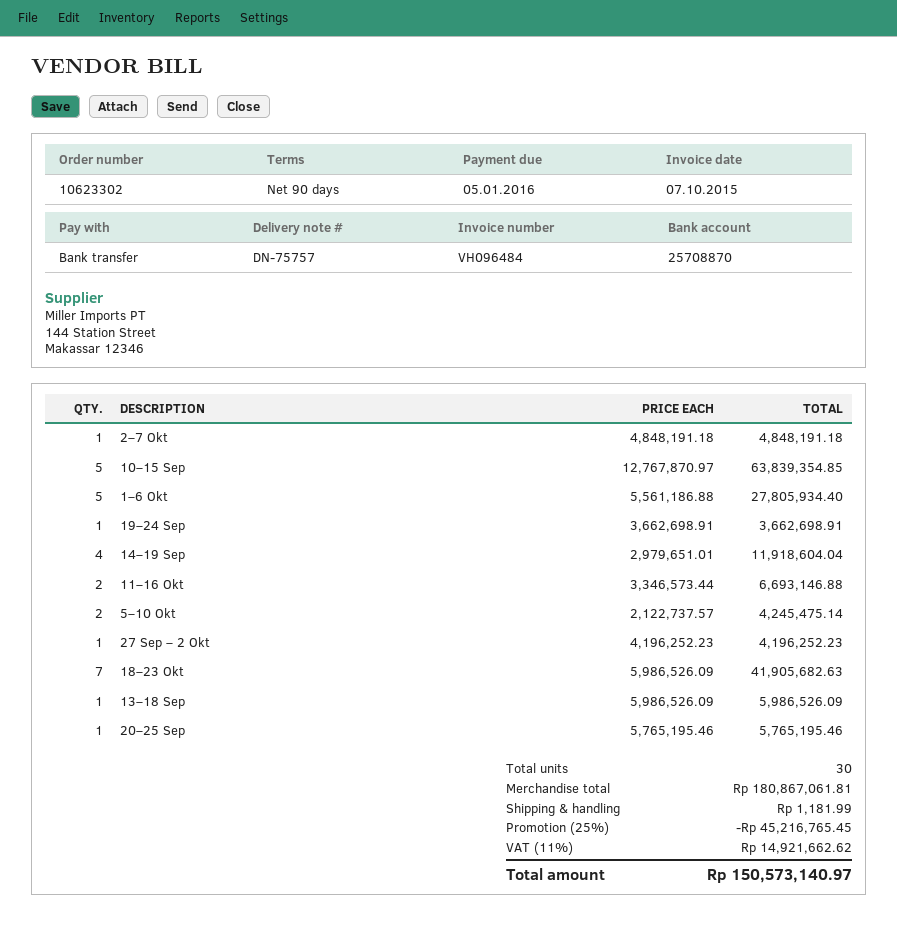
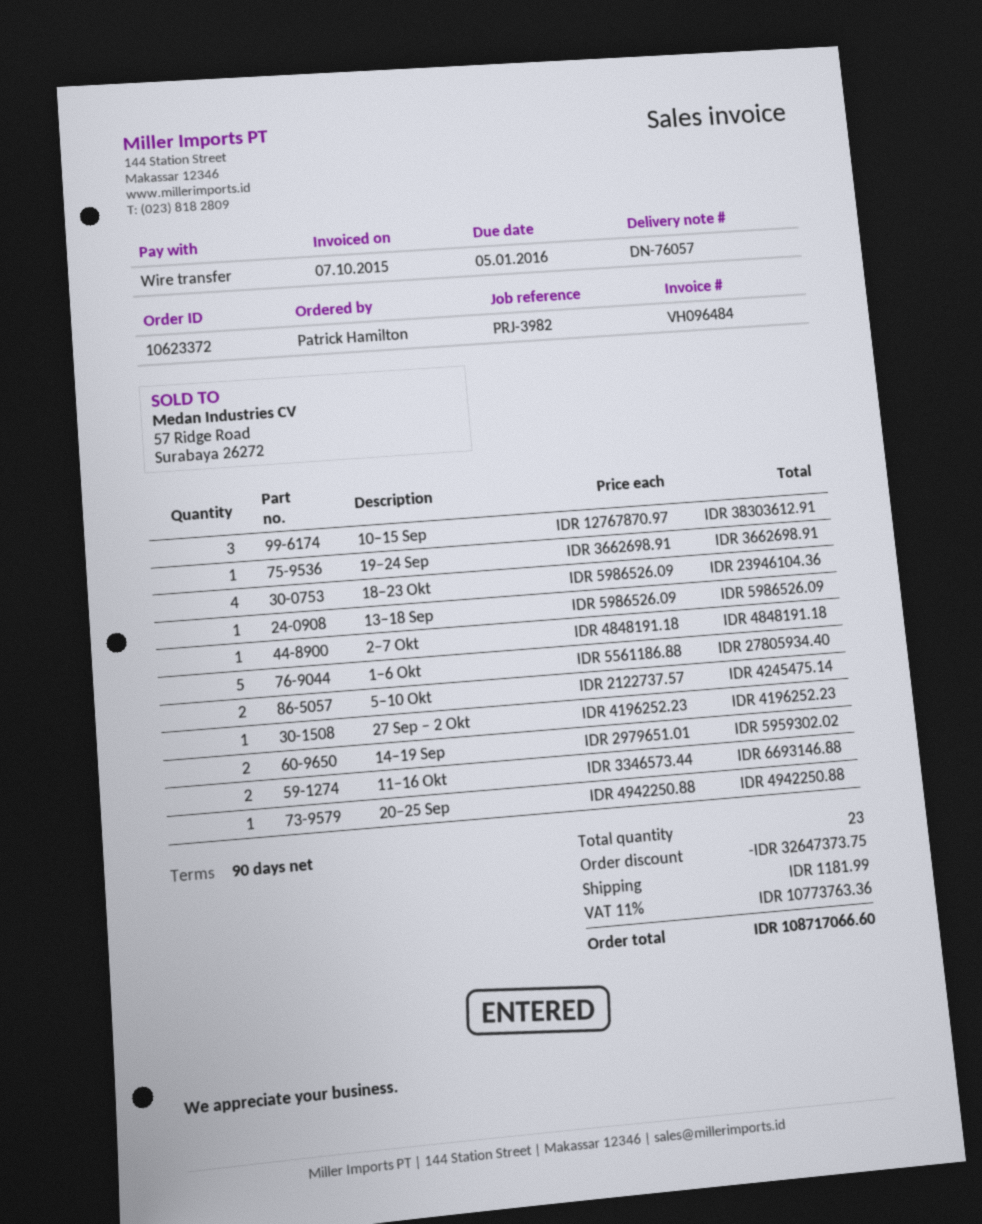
order number: 10623302 -> 10623372
delivery note number: DN-75757 -> DN-76057
10–15 Sep: 5 x 12767870.97 = 63839354.85 -> 3 x 12767870.97 = 38303612.91
14–19 Sep: 4 x 2979651.01 = 11918604.04 -> 2 x 2979651.01 = 5959302.02
18–23 Okt: 7 x 5986526.09 = 41905682.63 -> 4 x 5986526.09 = 23946104.36
20–25 Sep: 1 x 5765195.46 = 5765195.46 -> 1 x 4942250.88 = 4942250.88
total quantity: 30 -> 23
discount: 45216765.45 -> 32647373.75
tax: 11% = 14921662.62 -> 11% = 10773763.36
total: 150573140.97 -> 108717066.60

